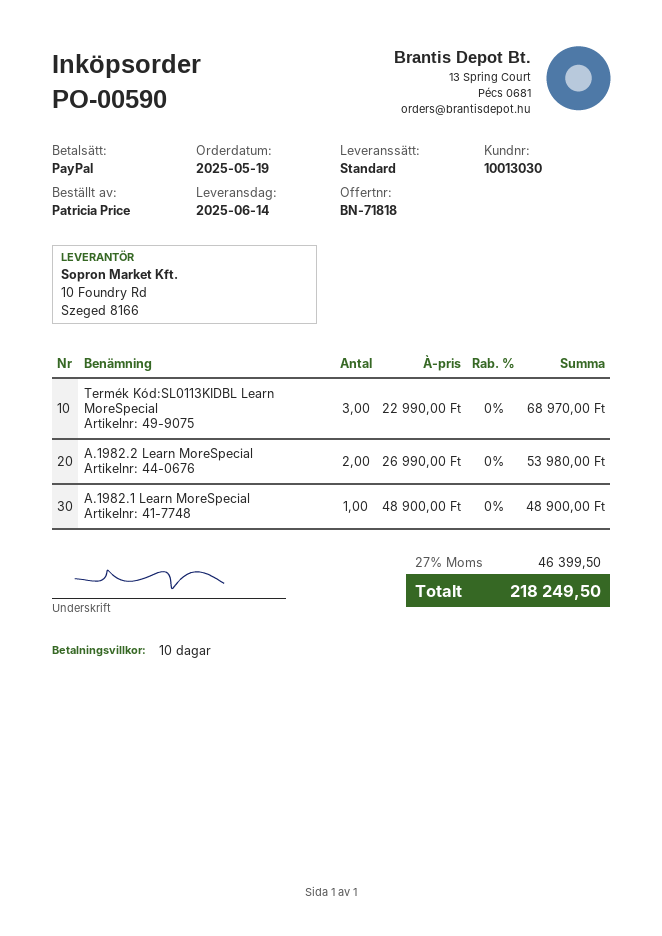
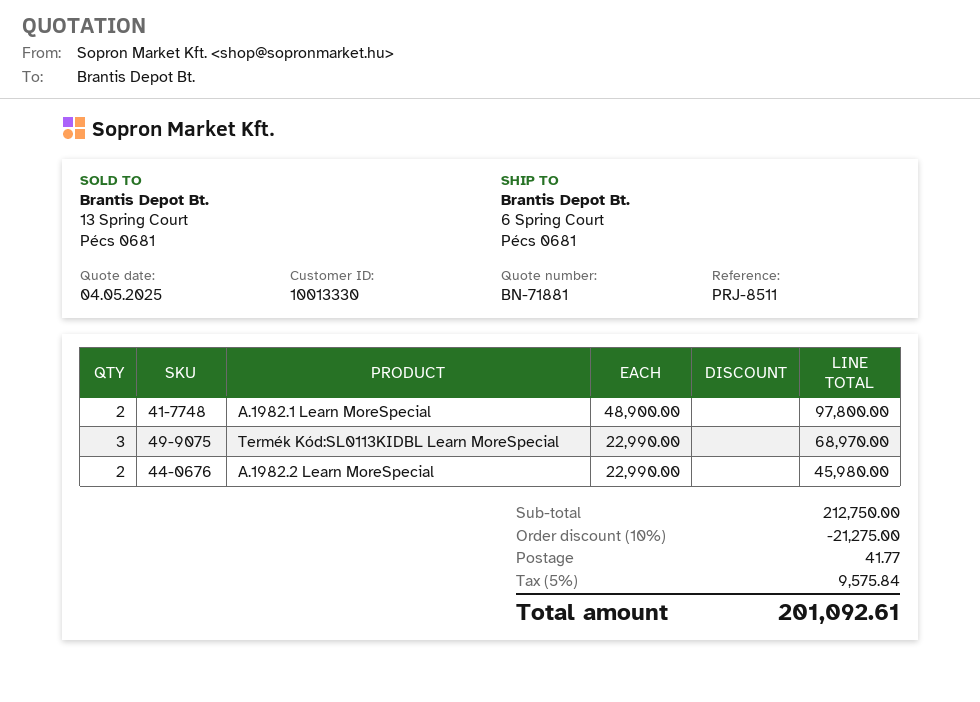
quote number: BN-71818 -> BN-71881
customer number: 10013030 -> 10013330
A.1982.2 Learn MoreSpecial: 2 x 26990.00 = 53980.00 -> 2 x 22990.00 = 45980.00
A.1982.1 Learn MoreSpecial: 1 x 48900.00 = 48900.00 -> 2 x 48900.00 = 97800.00
discount: none -> 10% = 21275.00
shipping: none -> 41.77
tax: 27% = 46399.50 -> 5% = 9575.84
total: 218249.50 -> 201092.61

